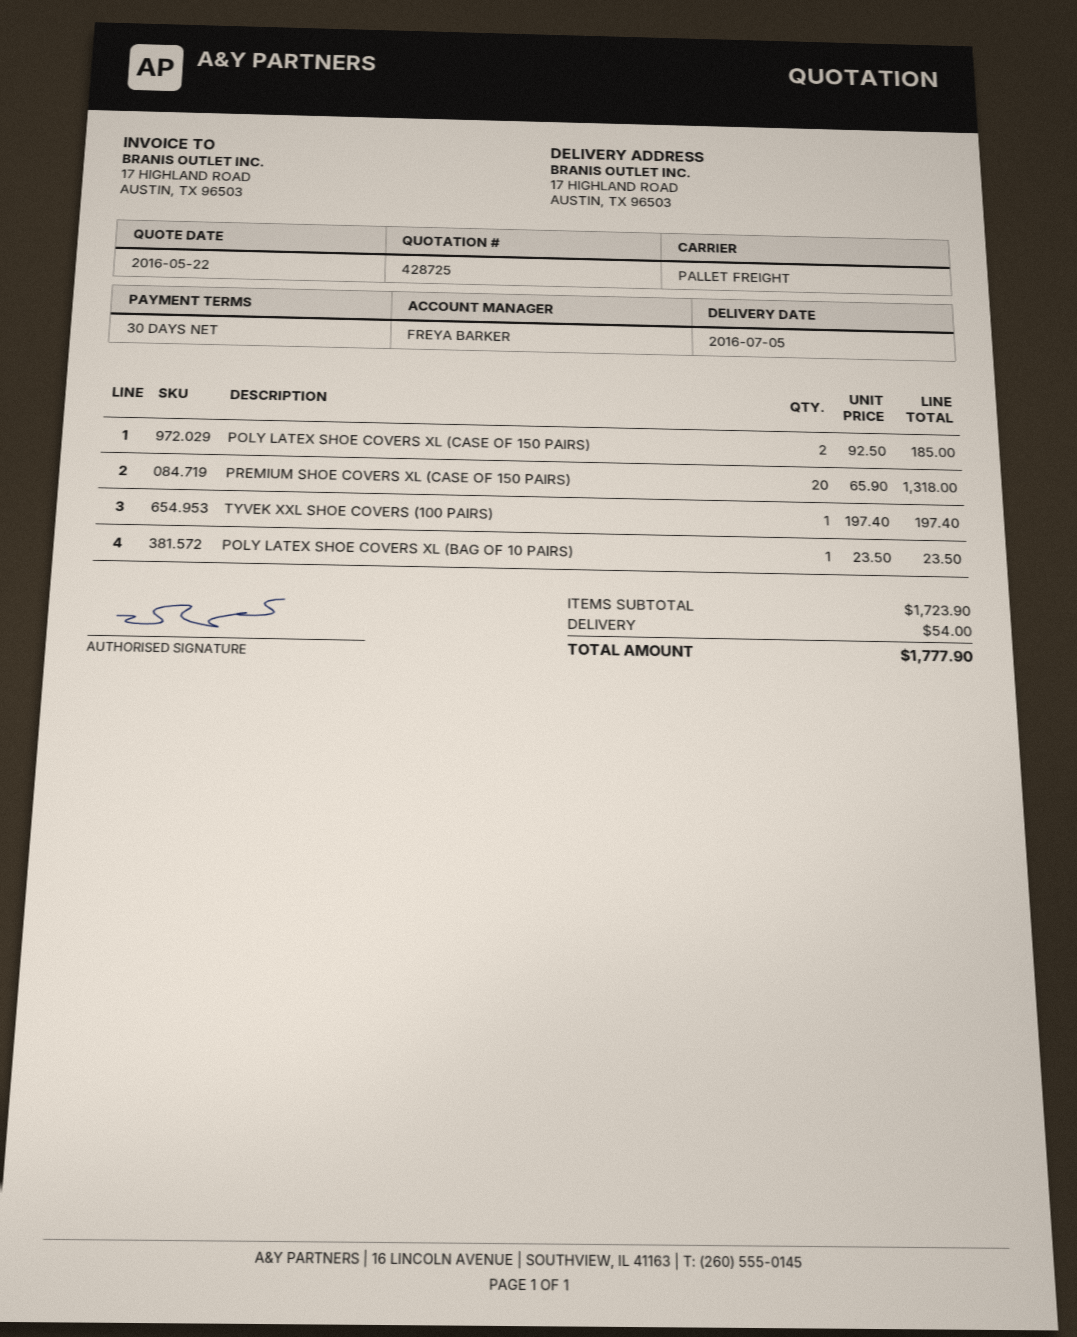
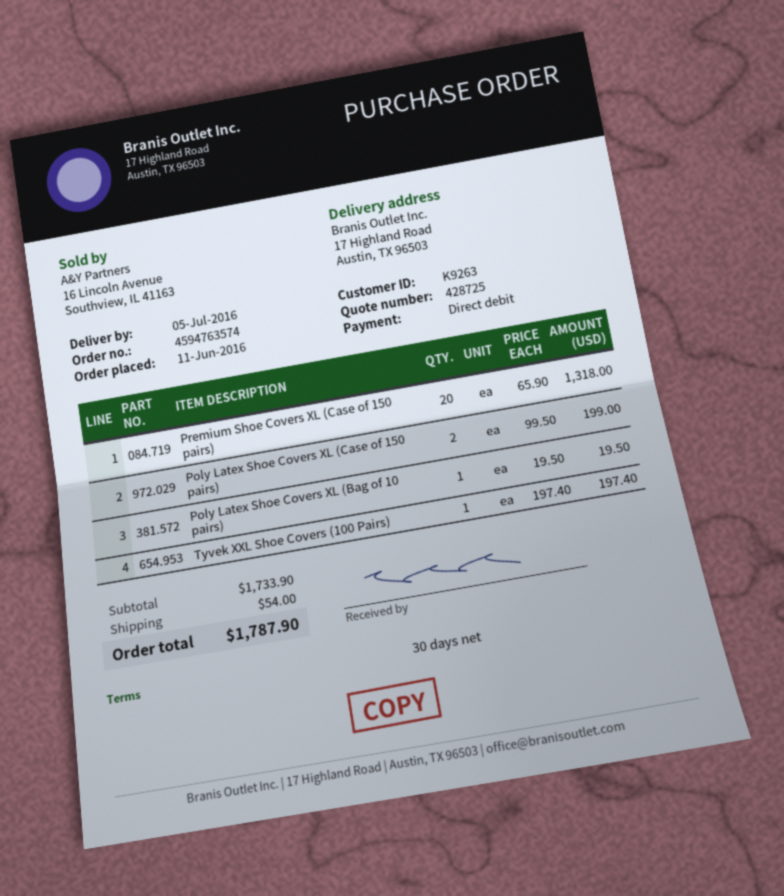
POLY LATEX SHOE COVERS XL (CASE OF 150 PAIRS): 2 x 92.50 = 185.00 -> 2 x 99.50 = 199.00
POLY LATEX SHOE COVERS XL (BAG OF 10 PAIRS): 1 x 23.50 = 23.50 -> 1 x 19.50 = 19.50
subtotal: 1723.90 -> 1733.90
total: 1777.90 -> 1787.90

